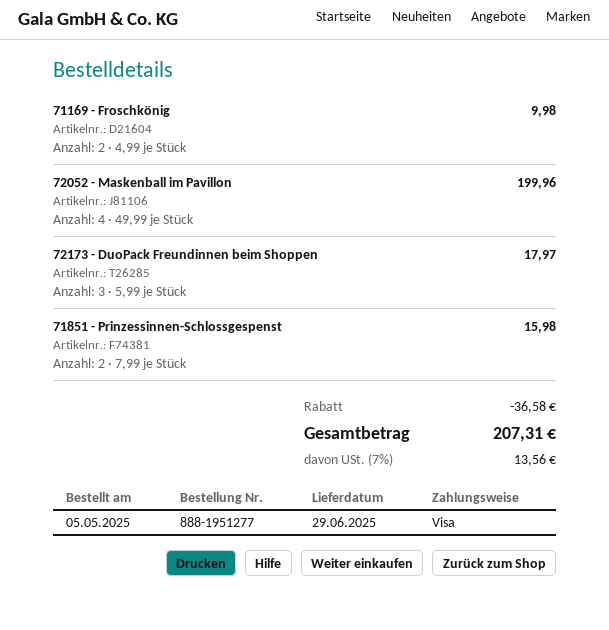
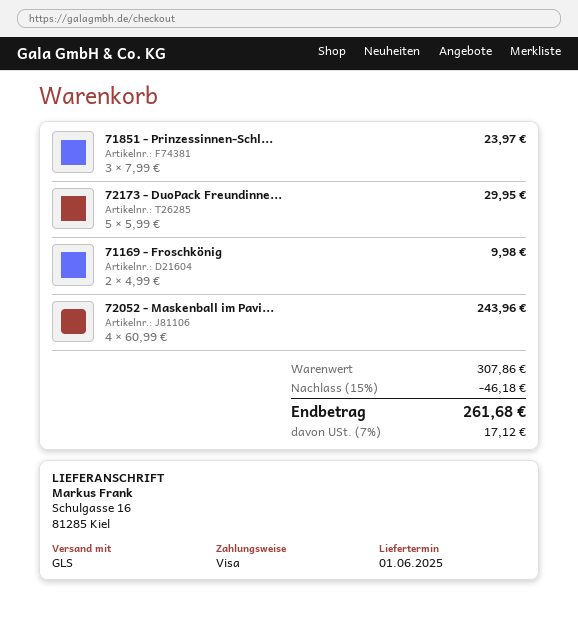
delivery date: 2025-06-29 -> 2025-06-01
72052 - Maskenball im Pavillon: 4 x 49.99 = 199.96 -> 4 x 60.99 = 243.96
72173 - DuoPack Freundinnen beim Shoppen: 3 x 5.99 = 17.97 -> 5 x 5.99 = 29.95
71851 - Prinzessinnen-Schlossgespenst: 2 x 7.99 = 15.98 -> 3 x 7.99 = 23.97
discount: 36.58 -> 46.18
tax: 7% = 13.56 -> 7% = 17.12
total: 207.31 -> 261.68

